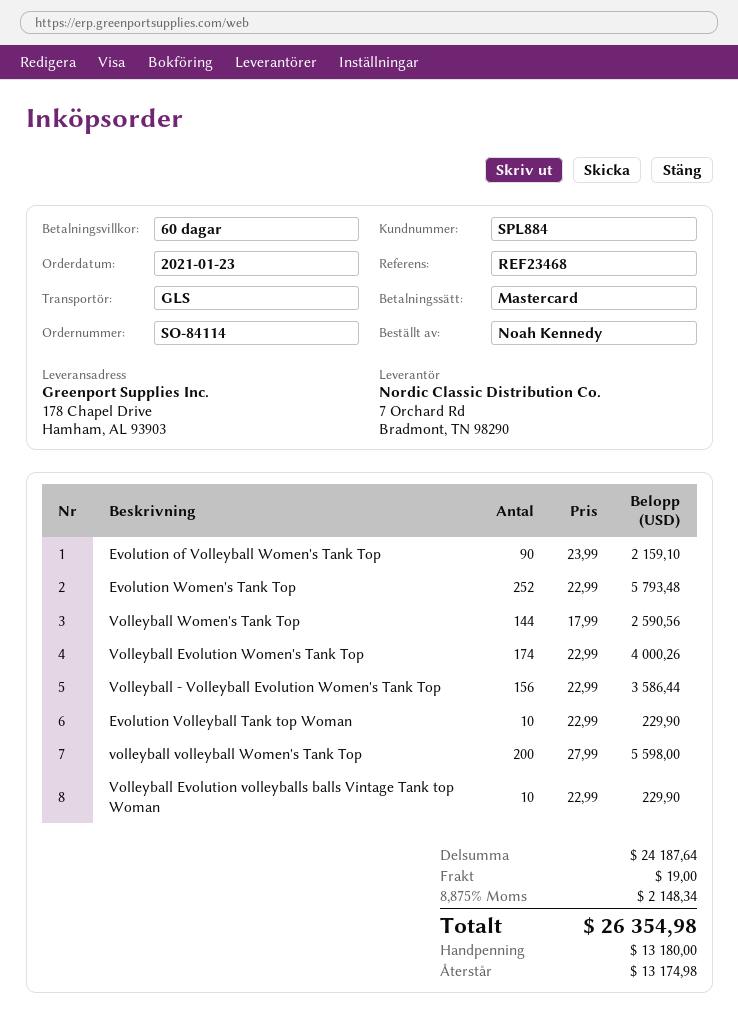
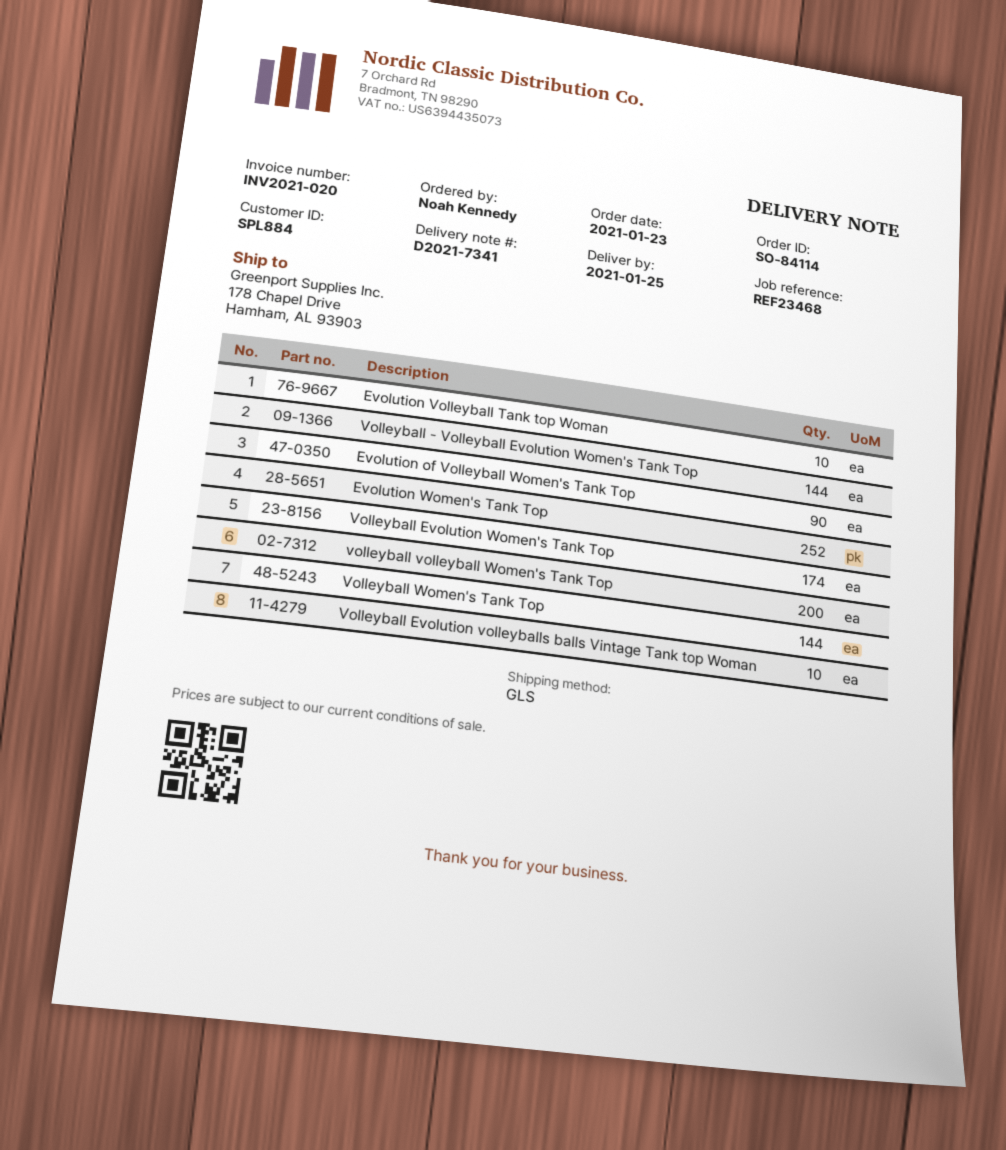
Volleyball - Volleyball Evolution Women's Tank Top: 156 -> 144

